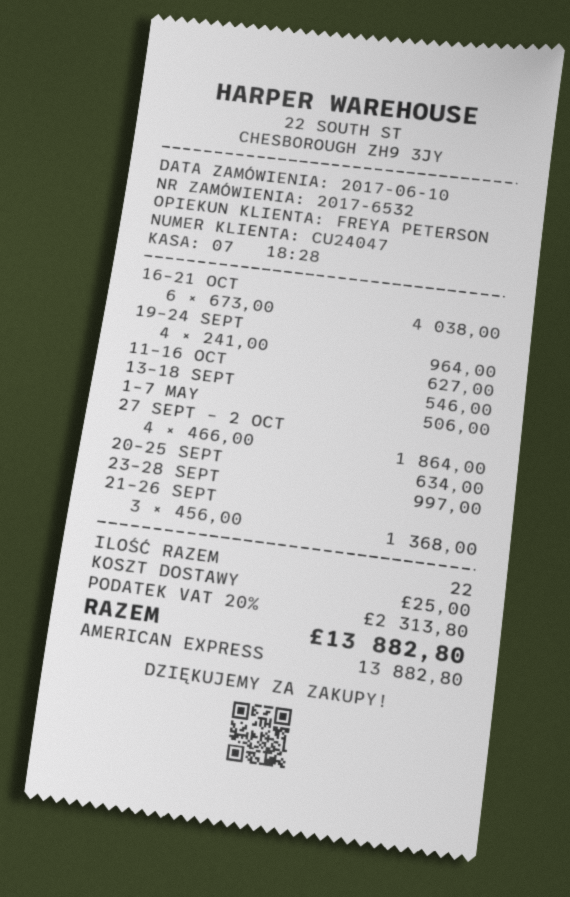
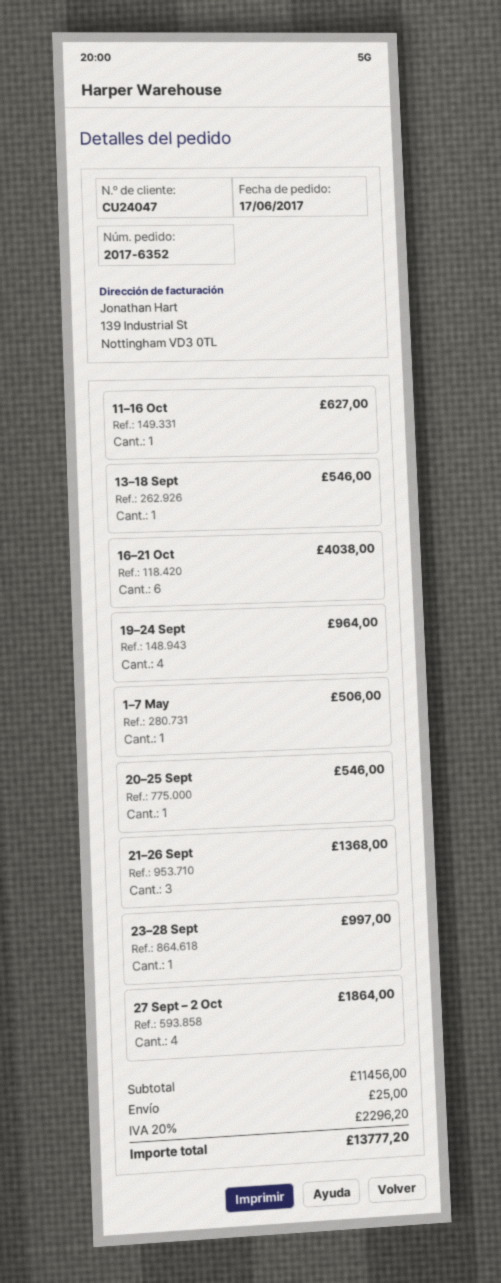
order number: 2017-6532 -> 2017-6352
order date: 2017-06-10 -> 2017-06-17
20–25 SEPT: 1 for 634.00 -> 1 for 546.00
tax: 20% = 2313.80 -> 20% = 2296.20
total: 13882.80 -> 13777.20

